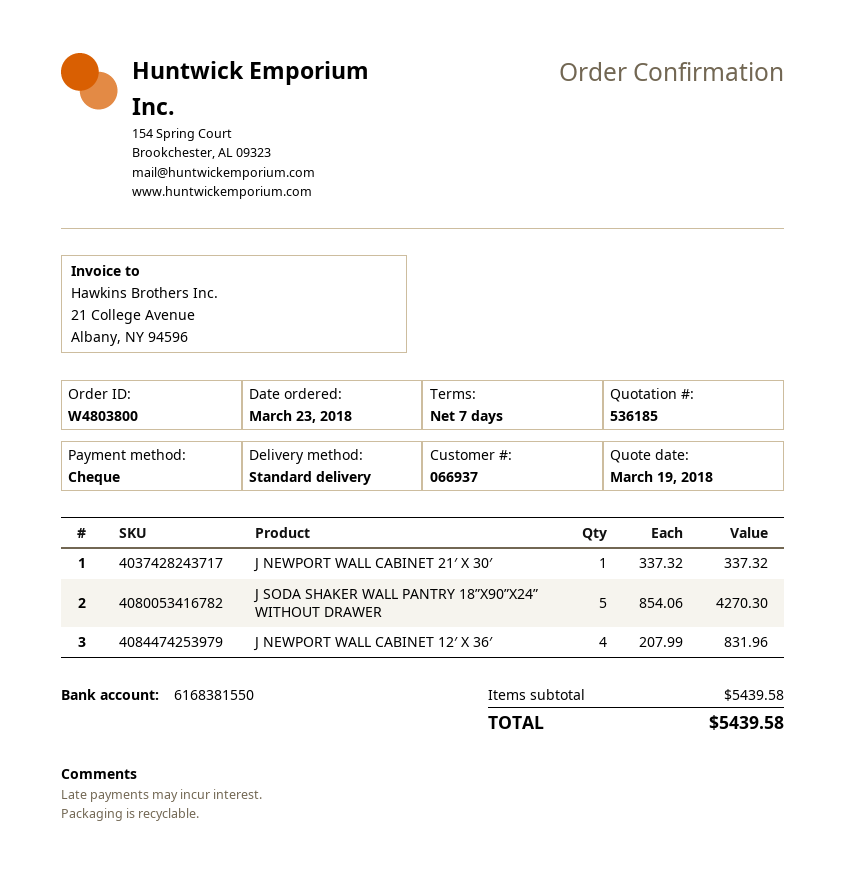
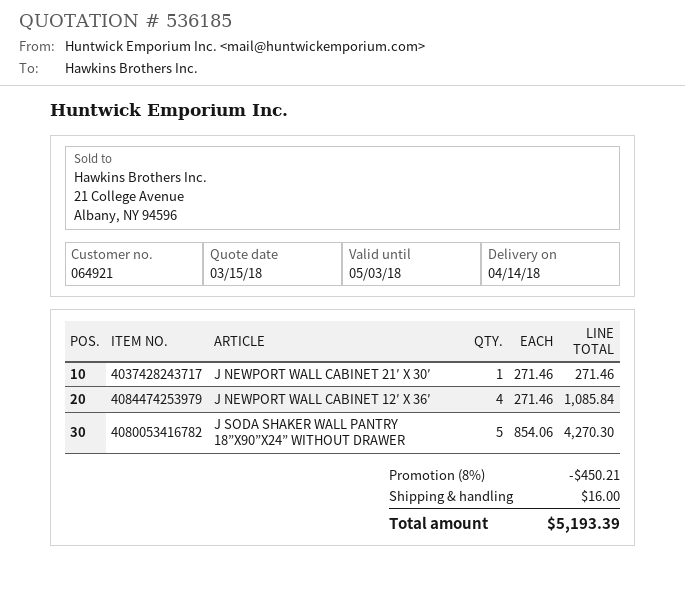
quote date: 2018-03-19 -> 2018-03-15
customer number: 066937 -> 064921
J NEWPORT WALL CABINET 21′ X 30′: 1 x 337.32 = 337.32 -> 1 x 271.46 = 271.46
J NEWPORT WALL CABINET 12′ X 36′: 4 x 207.99 = 831.96 -> 4 x 271.46 = 1085.84
discount: none -> 8% = 450.21
shipping: none -> 16.00
total: 5439.58 -> 5193.39

